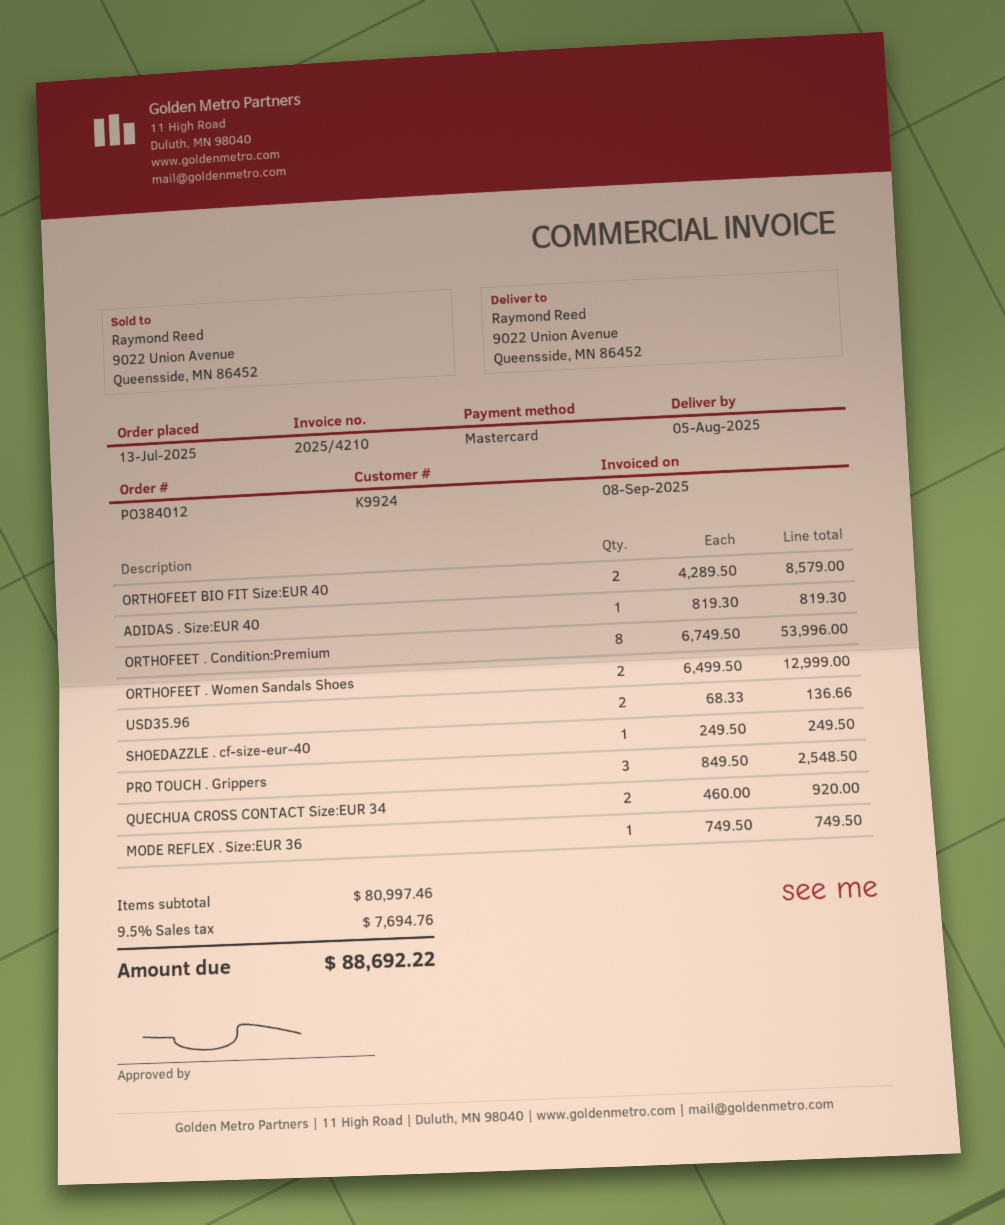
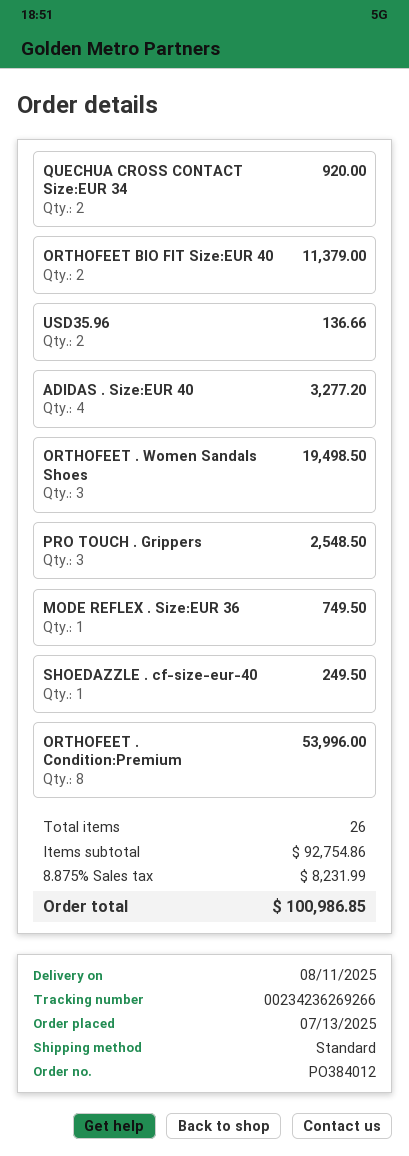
delivery date: 2025-08-05 -> 2025-08-11
ORTHOFEET BIO FIT Size:EUR 40: 2 for 8579.00 -> 2 for 11379.00
ADIDAS . Size:EUR 40: 1 for 819.30 -> 4 for 3277.20
ORTHOFEET . Women Sandals Shoes: 2 for 12999.00 -> 3 for 19498.50
subtotal: 80997.46 -> 92754.86
tax: 9.5% = 7694.76 -> 8.875% = 8231.99
total: 88692.22 -> 100986.85

